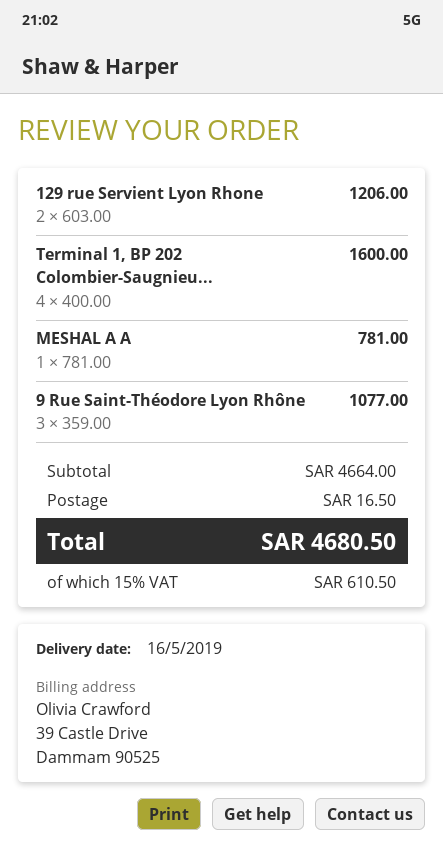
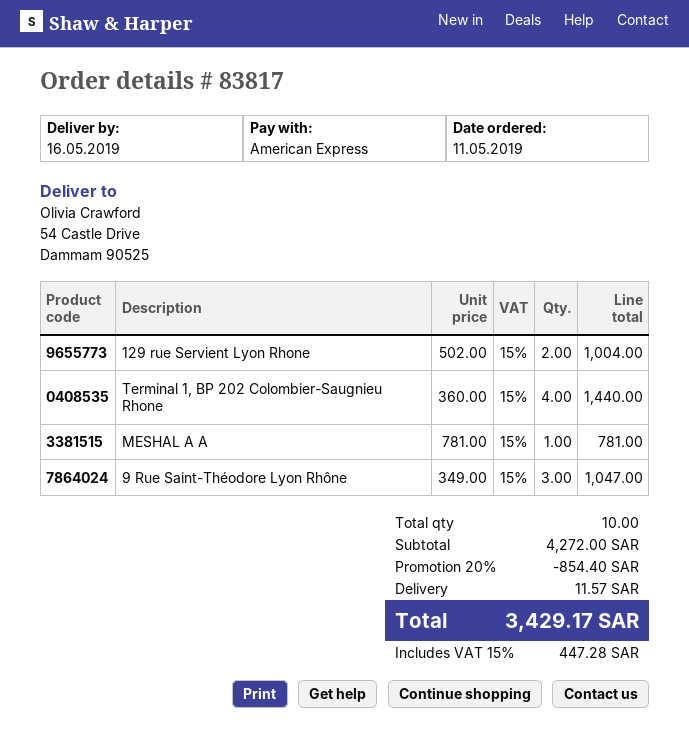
129 rue Servient Lyon Rhone: 2 x 603.00 = 1206.00 -> 2 x 502.00 = 1004.00
Terminal 1, BP 202 Colombier-Saugnieu...: 4 x 400.00 = 1600.00 -> 4 x 360.00 = 1440.00
9 Rue Saint-Théodore Lyon Rhône: 3 x 359.00 = 1077.00 -> 3 x 349.00 = 1047.00
subtotal: 4664.00 -> 4272.00
discount: none -> 20% = 854.40
shipping: 16.50 -> 11.57
tax: 15% = 610.50 -> 15% = 447.28
total: 4680.50 -> 3429.17

